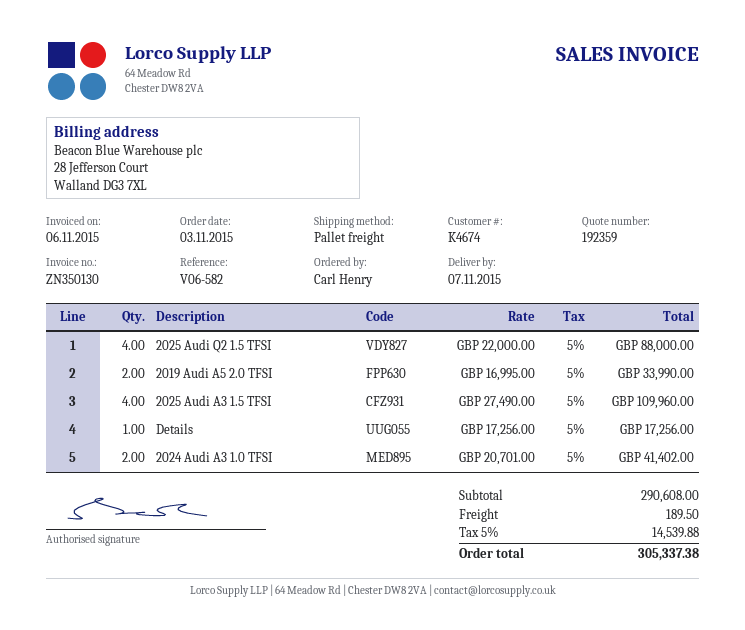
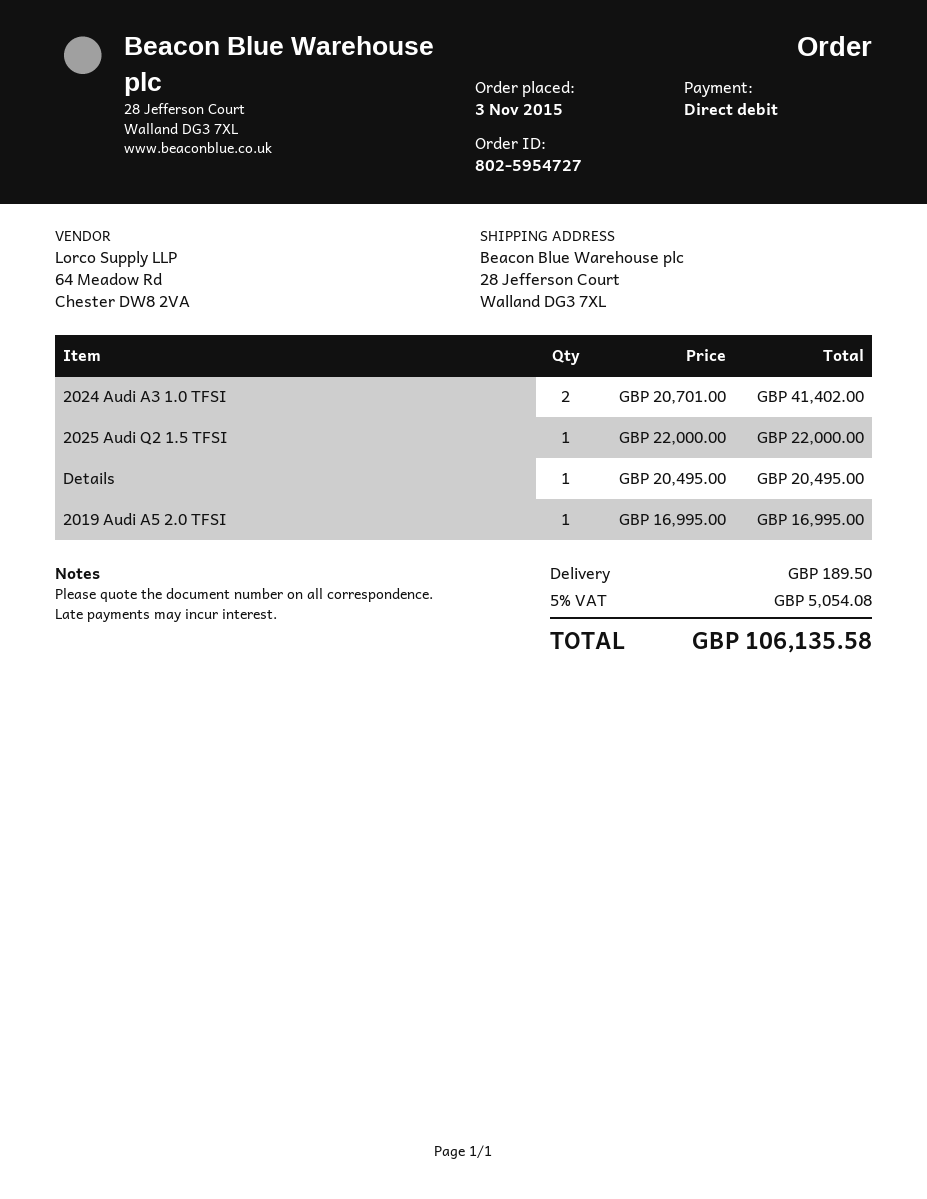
2025 Audi Q2 1.5 TFSI: 4 x 22000.00 = 88000.00 -> 1 x 22000.00 = 22000.00
2019 Audi A5 2.0 TFSI: 2 x 16995.00 = 33990.00 -> 1 x 16995.00 = 16995.00
2025 Audi A3 1.5 TFSI: 4 x 27490.00 = 109960.00 -> none
Details: 1 x 17256.00 = 17256.00 -> 1 x 20495.00 = 20495.00
tax: 5% = 14539.88 -> 5% = 5054.08
total: 305337.38 -> 106135.58

